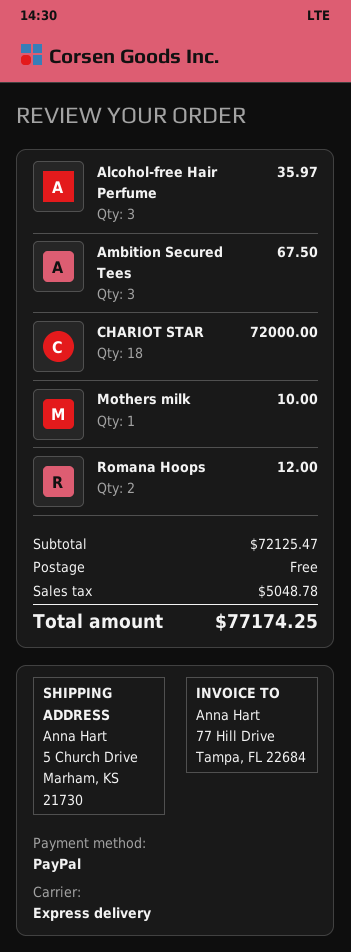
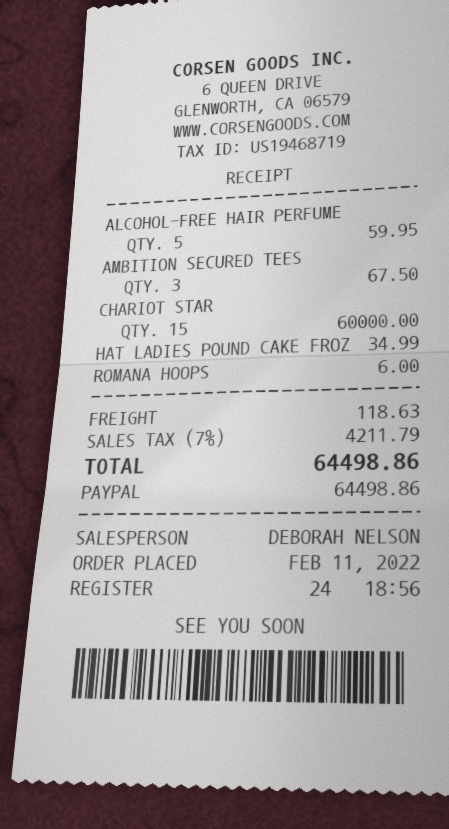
Alcohol-free Hair Perfume: 3 for 35.97 -> 5 for 59.95
CHARIOT STAR: 18 for 72000.00 -> 15 for 60000.00
Mothers milk: 1 for 10.00 -> none
Romana Hoops: 2 for 12.00 -> 1 for 6.00
HAT LADIES POUND CAKE FROZ: none -> 1 for 34.99
shipping: 0.00 -> 118.63
tax: 5048.78 -> 4211.79
total: 77174.25 -> 64498.86

